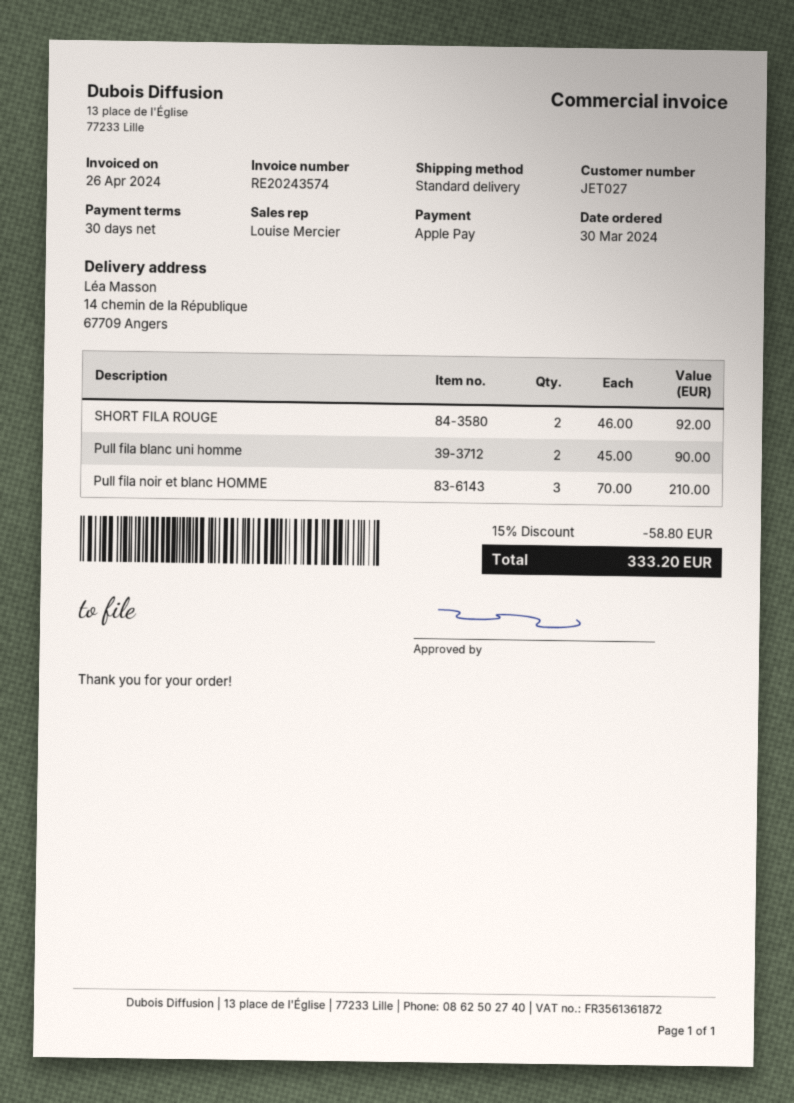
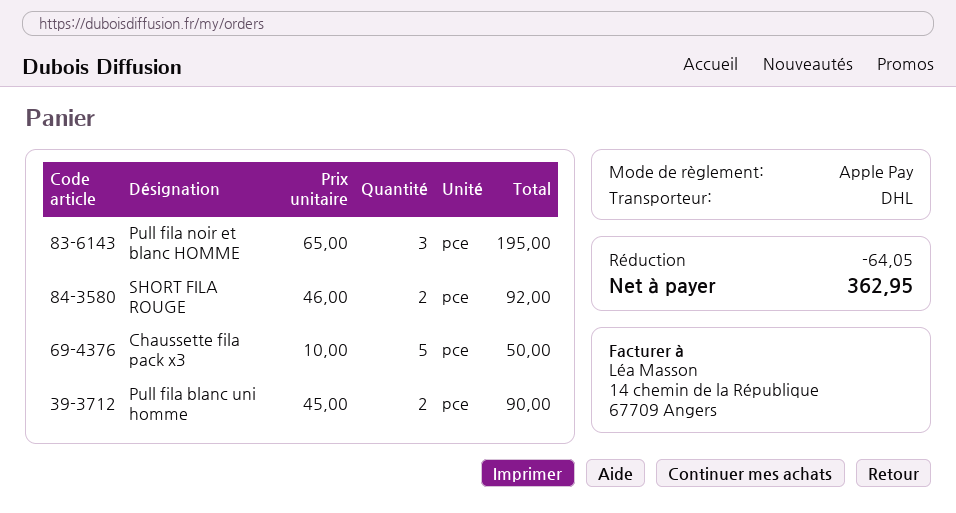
shipping method: standard -> DHL
Pull fila noir et blanc HOMME: 3 x 70.00 = 210.00 -> 3 x 65.00 = 195.00
Chaussette fila pack x3: none -> 5 x 10.00 = 50.00
discount: 58.80 -> 64.05
total: 333.20 -> 362.95

